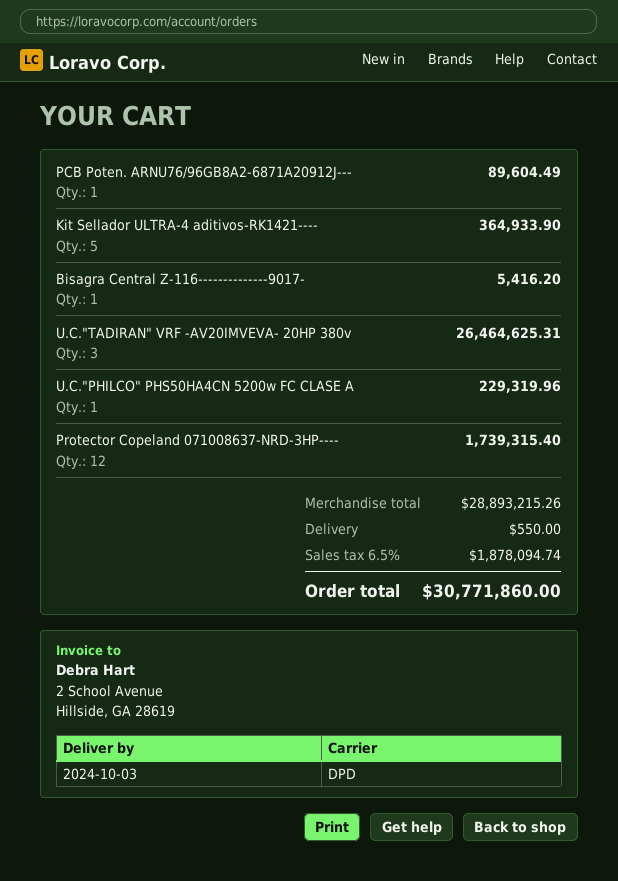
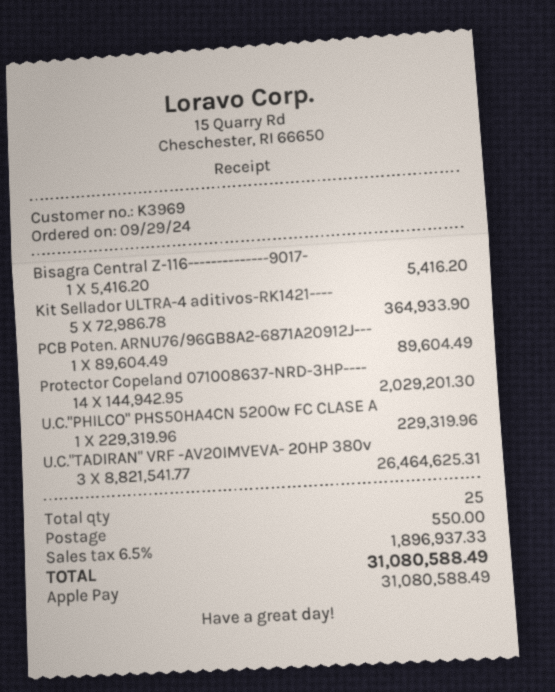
Protector Copeland 071008637-NRD-3HP----: 12 for 1739315.40 -> 14 for 2029201.30
tax: 6.5% = 1878094.74 -> 6.5% = 1896937.33
total: 30771860.00 -> 31080588.49

